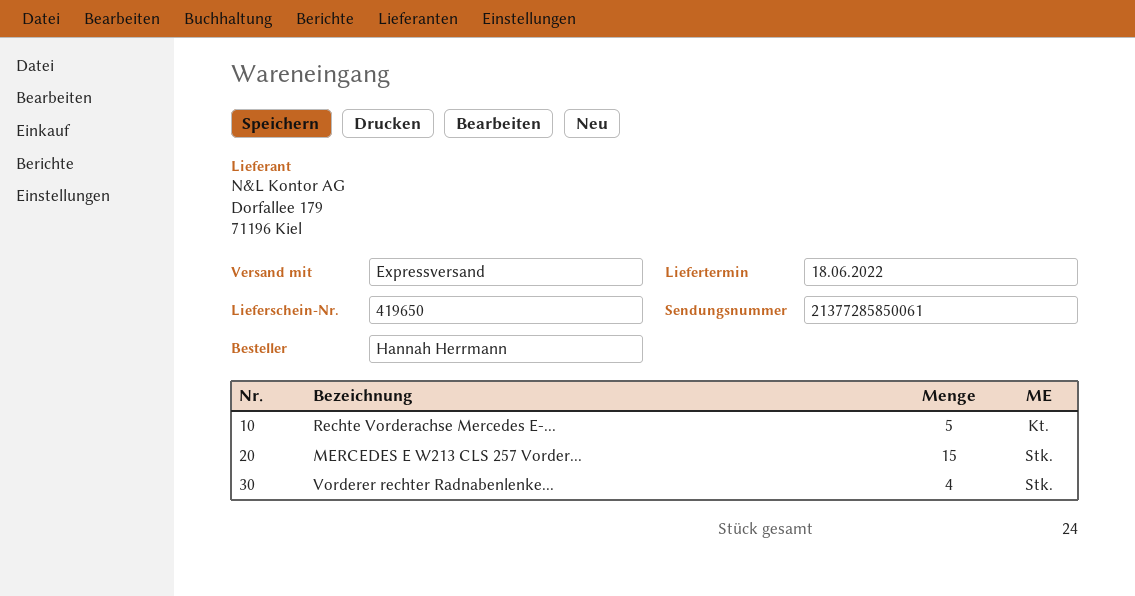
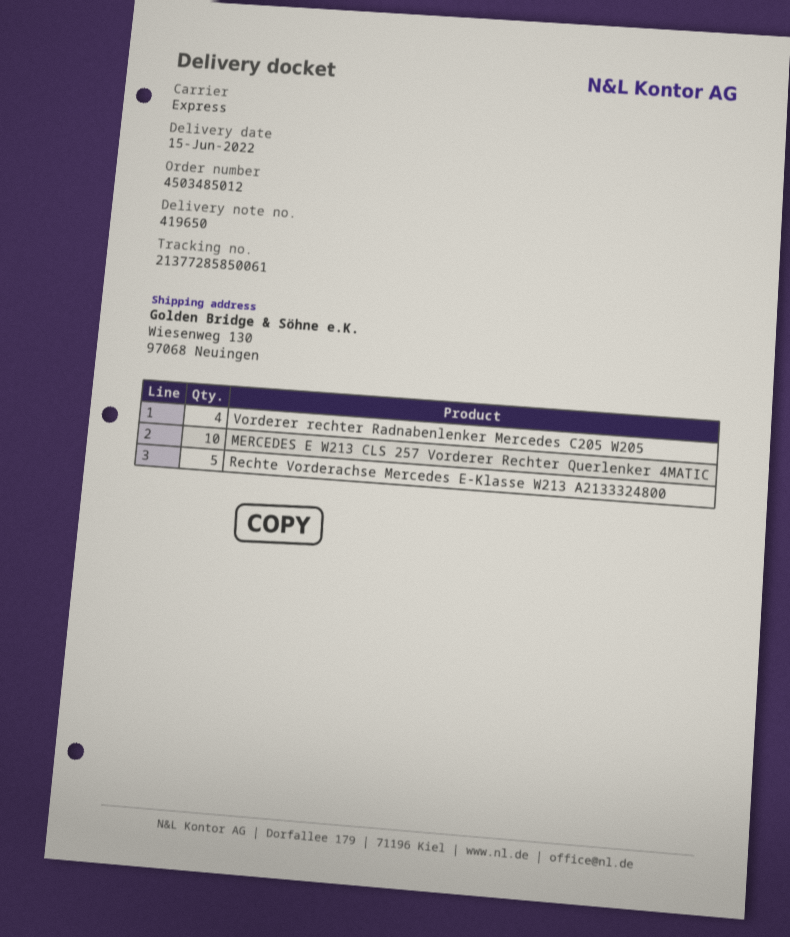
delivery date: 2022-06-18 -> 2022-06-15
MERCEDES E W213 CLS 257 Vorder...: 15 -> 10

